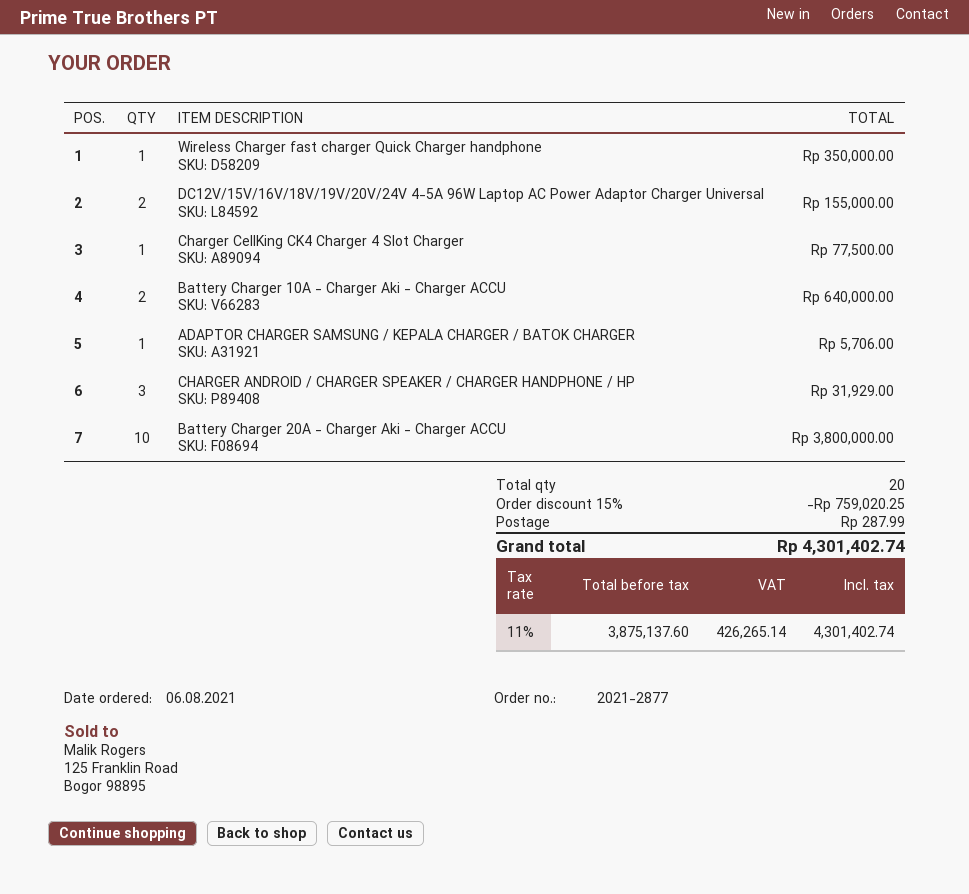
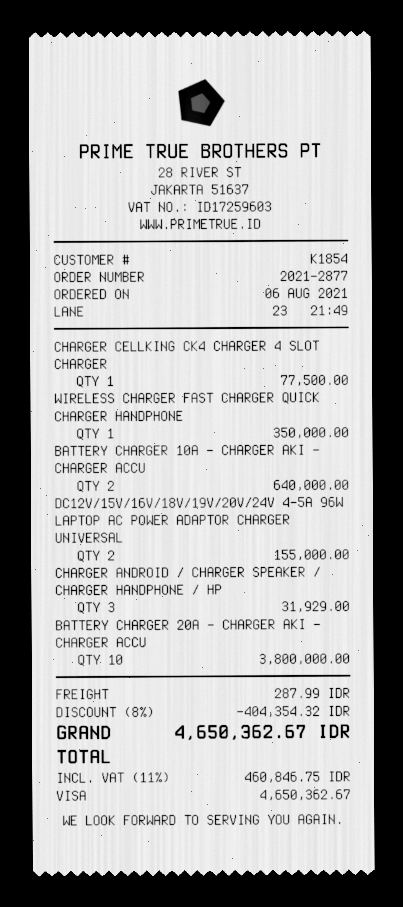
ADAPTOR CHARGER SAMSUNG / KEPALA CHARGER / BATOK CHARGER: 1 for 5706.00 -> none
discount: 15% = 759020.25 -> 8% = 404354.32
tax: 11% = 426265.14 -> 11% = 460846.75
total: 4301402.74 -> 4650362.67

